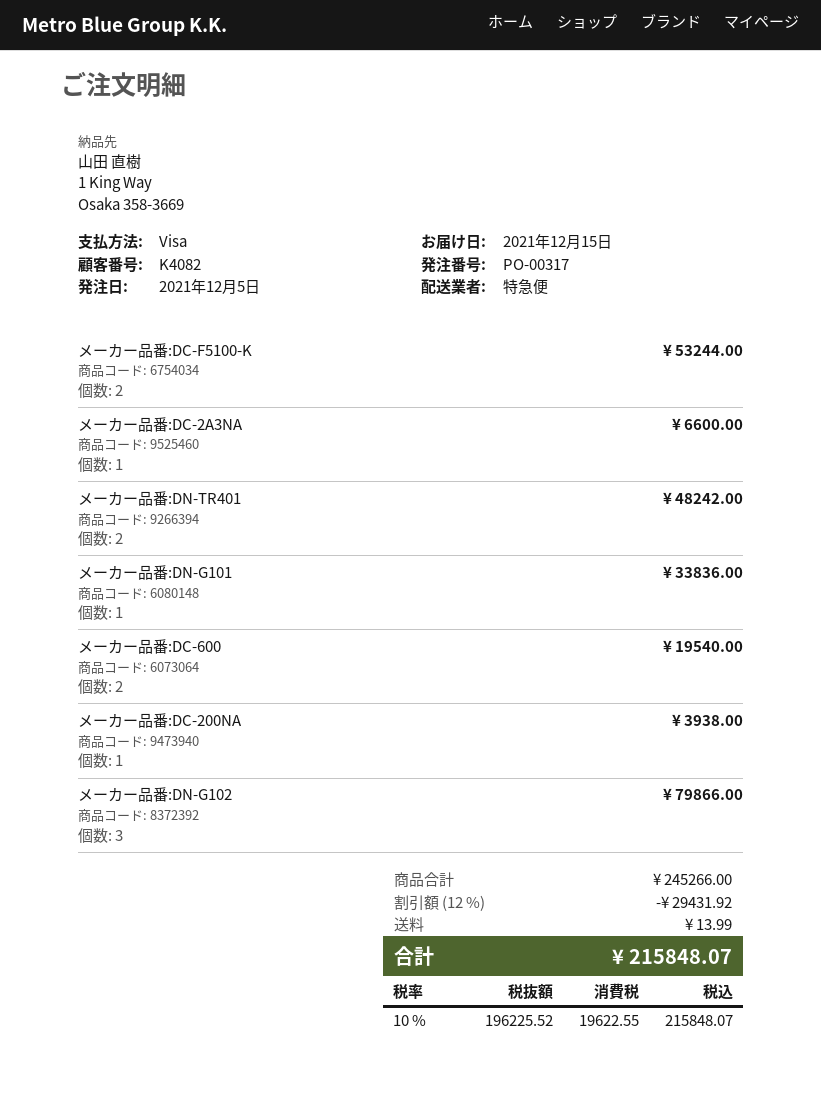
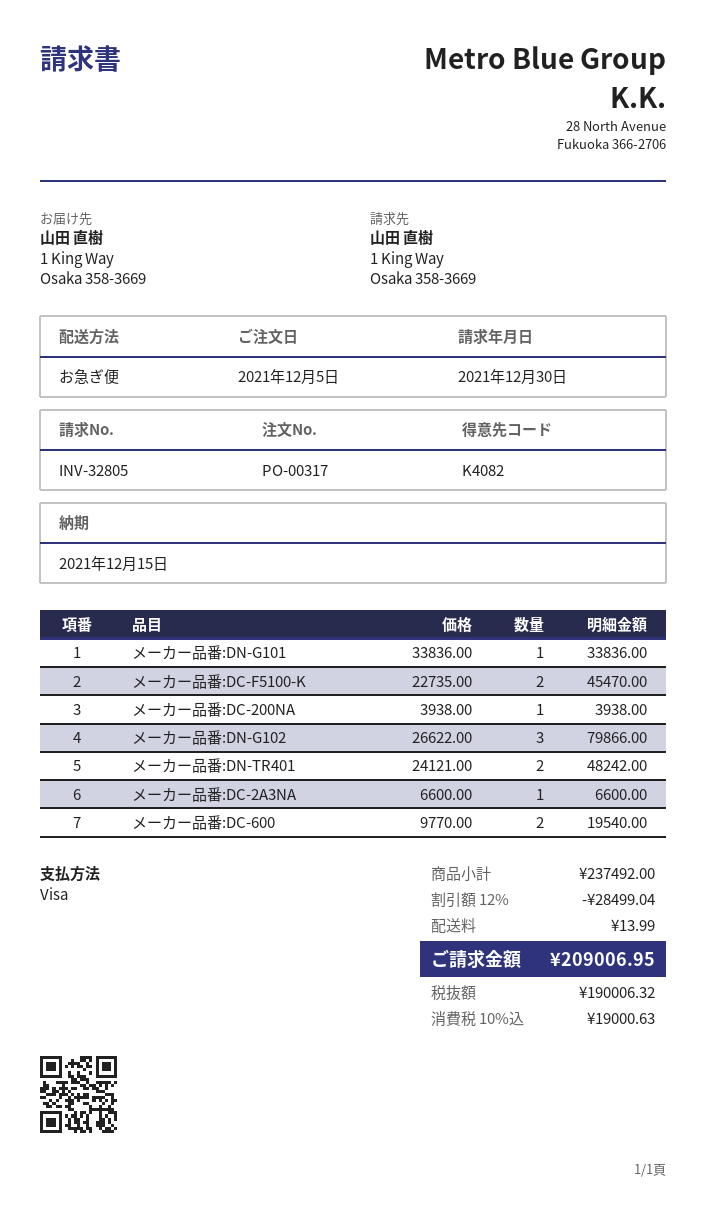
メーカー品番:DC-F5100-K: 2 for 53244.00 -> 2 for 45470.00
subtotal: 245266.00 -> 237492.00
discount: 12% = 29431.92 -> 12% = 28499.04
net: 196225.52 -> 190006.32
tax: 10% = 19622.55 -> 10% = 19000.63
total: 215848.07 -> 209006.95

